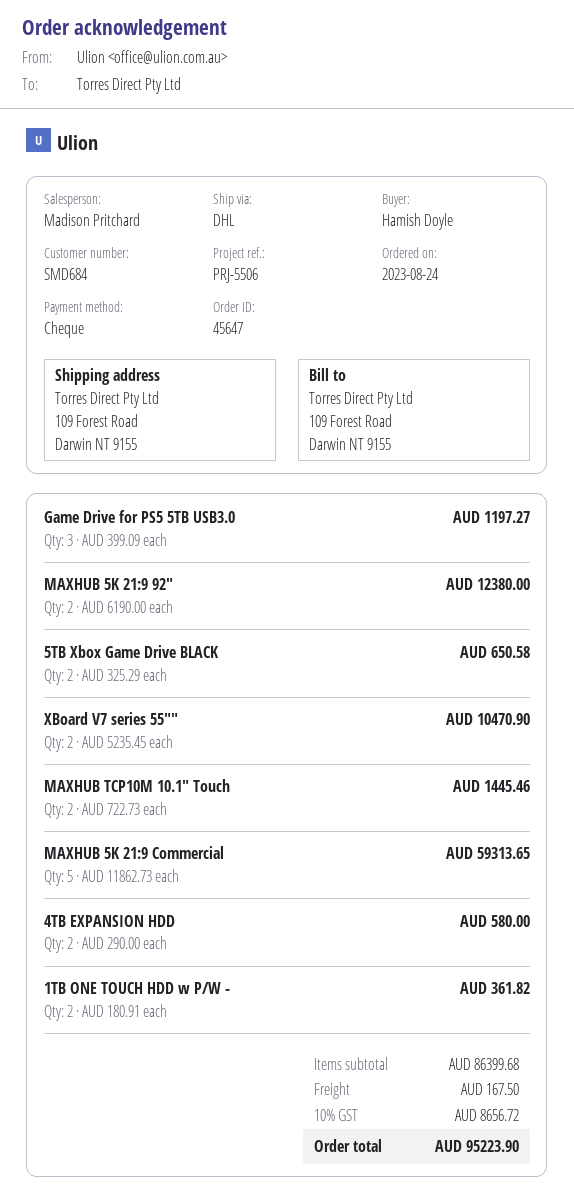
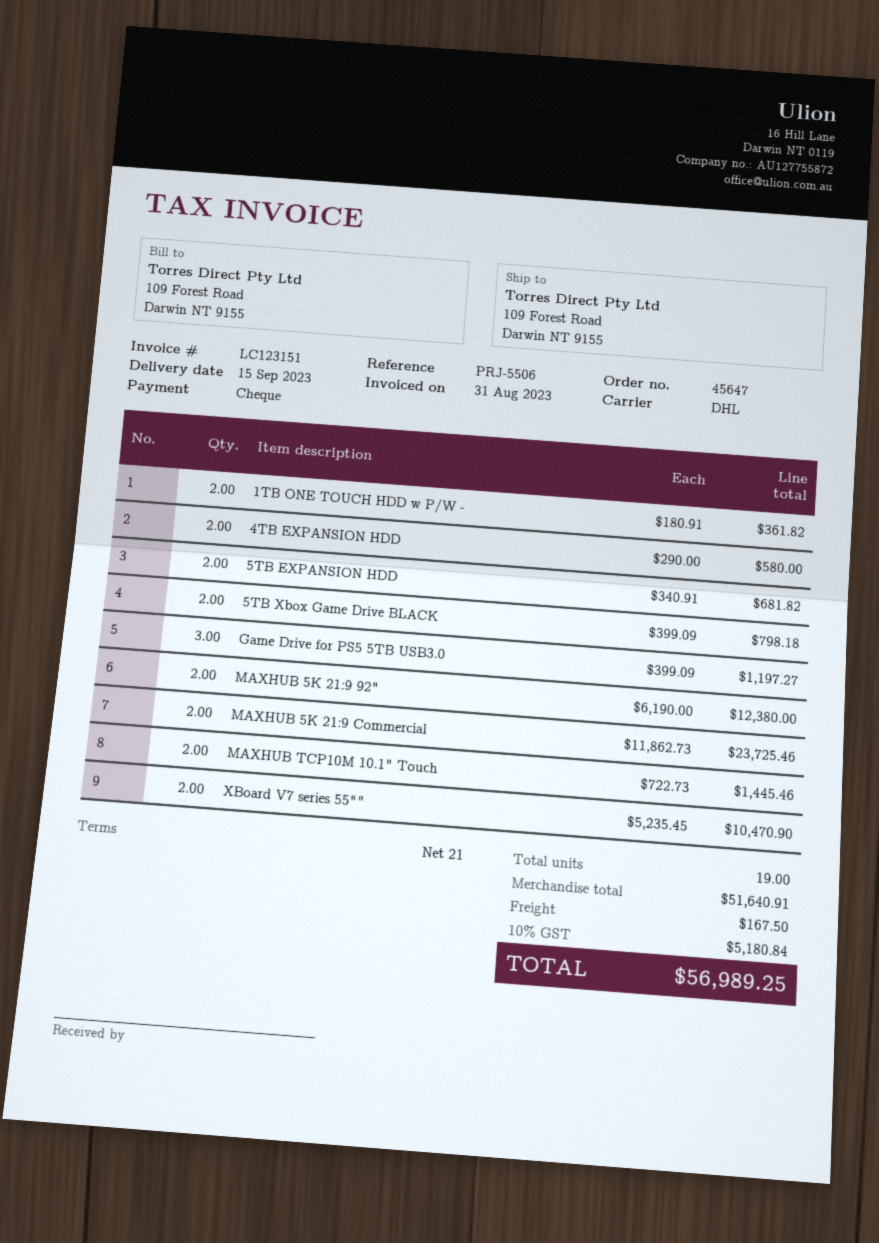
5TB Xbox Game Drive BLACK: 2 x 325.29 = 650.58 -> 2 x 399.09 = 798.18
MAXHUB 5K 21:9 Commercial: 5 x 11862.73 = 59313.65 -> 2 x 11862.73 = 23725.46
5TB EXPANSION HDD: none -> 2 x 340.91 = 681.82
subtotal: 86399.68 -> 51640.91
tax: 10% = 8656.72 -> 10% = 5180.84
total: 95223.90 -> 56989.25

